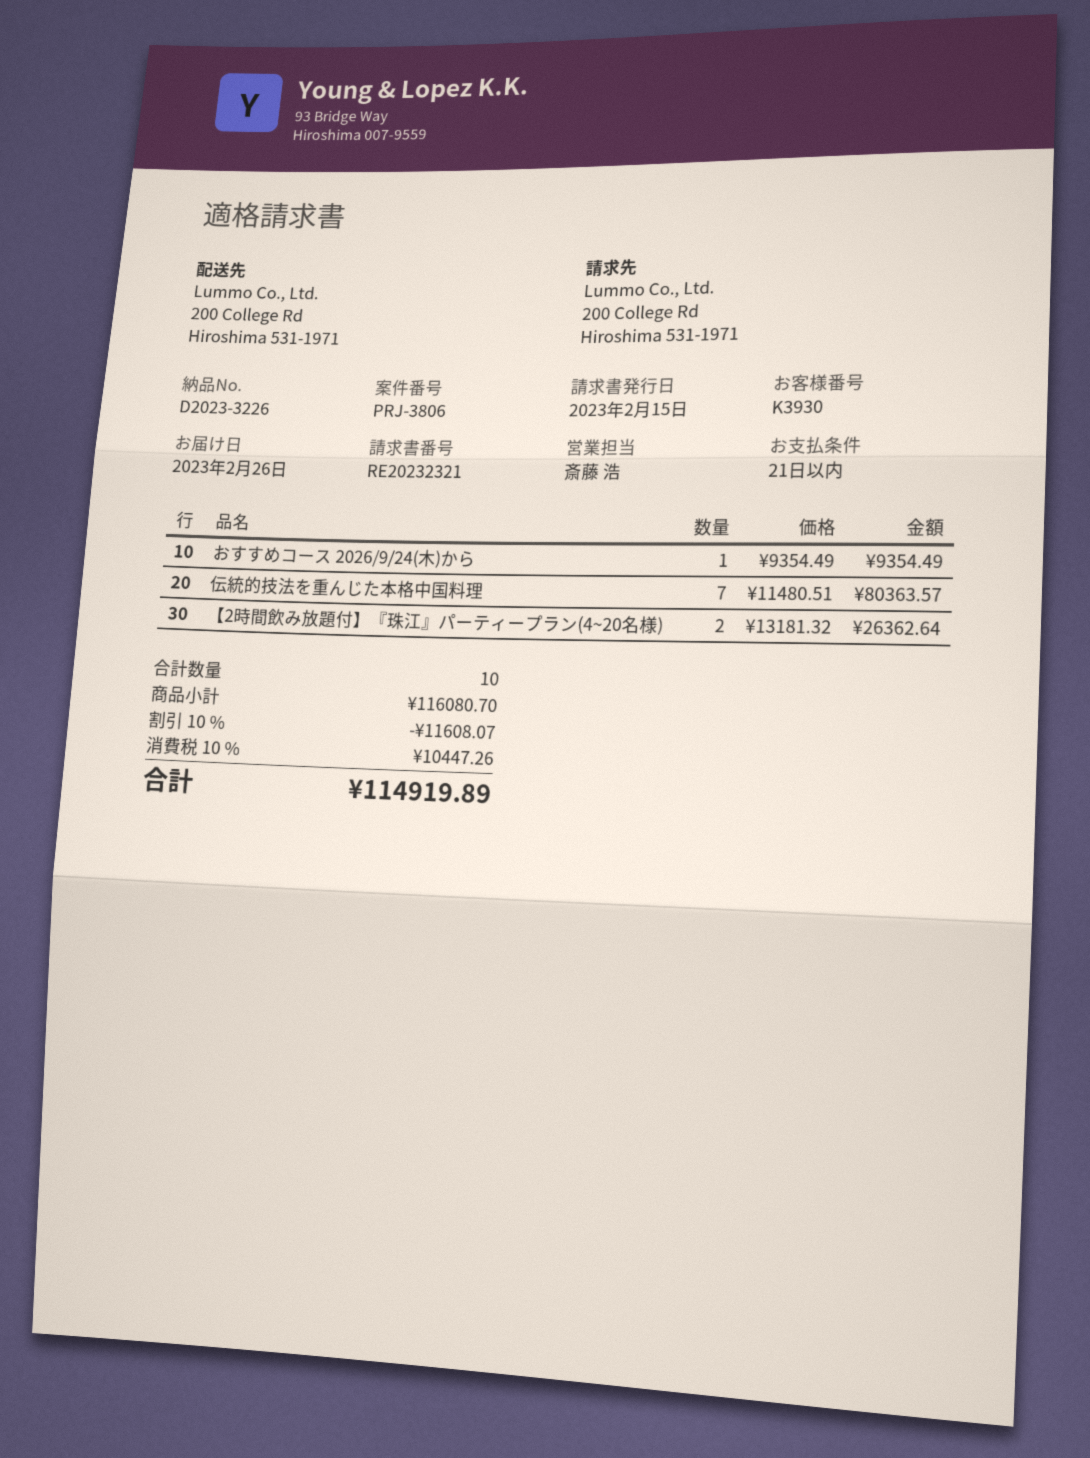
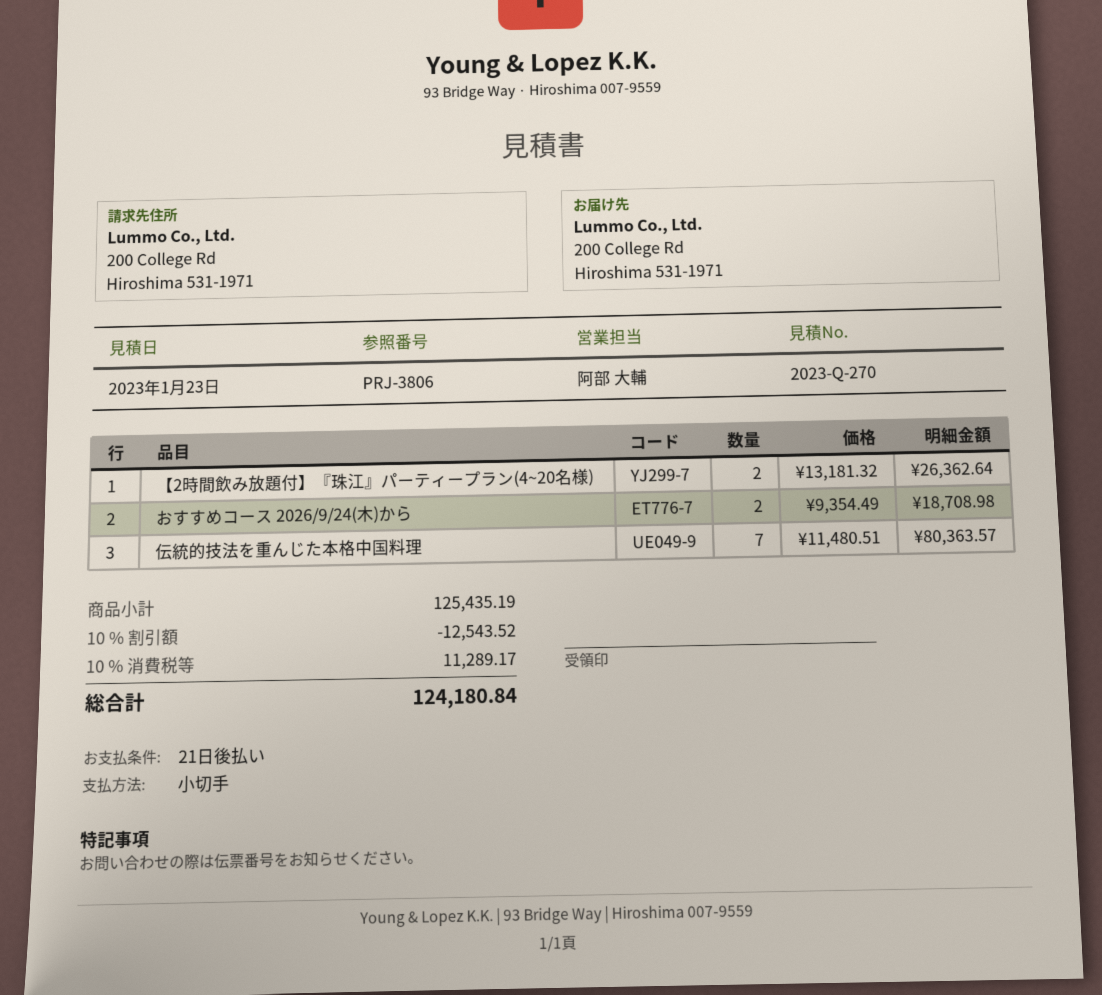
sales rep: 斎藤 浩 -> 阿部 大輔
おすすめコース 2026/9/24(木)から: 1 x 9354.49 = 9354.49 -> 2 x 9354.49 = 18708.98
subtotal: 116080.70 -> 125435.19
discount: 10% = 11608.07 -> 10% = 12543.52
tax: 10% = 10447.26 -> 10% = 11289.17
total: 114919.89 -> 124180.84

